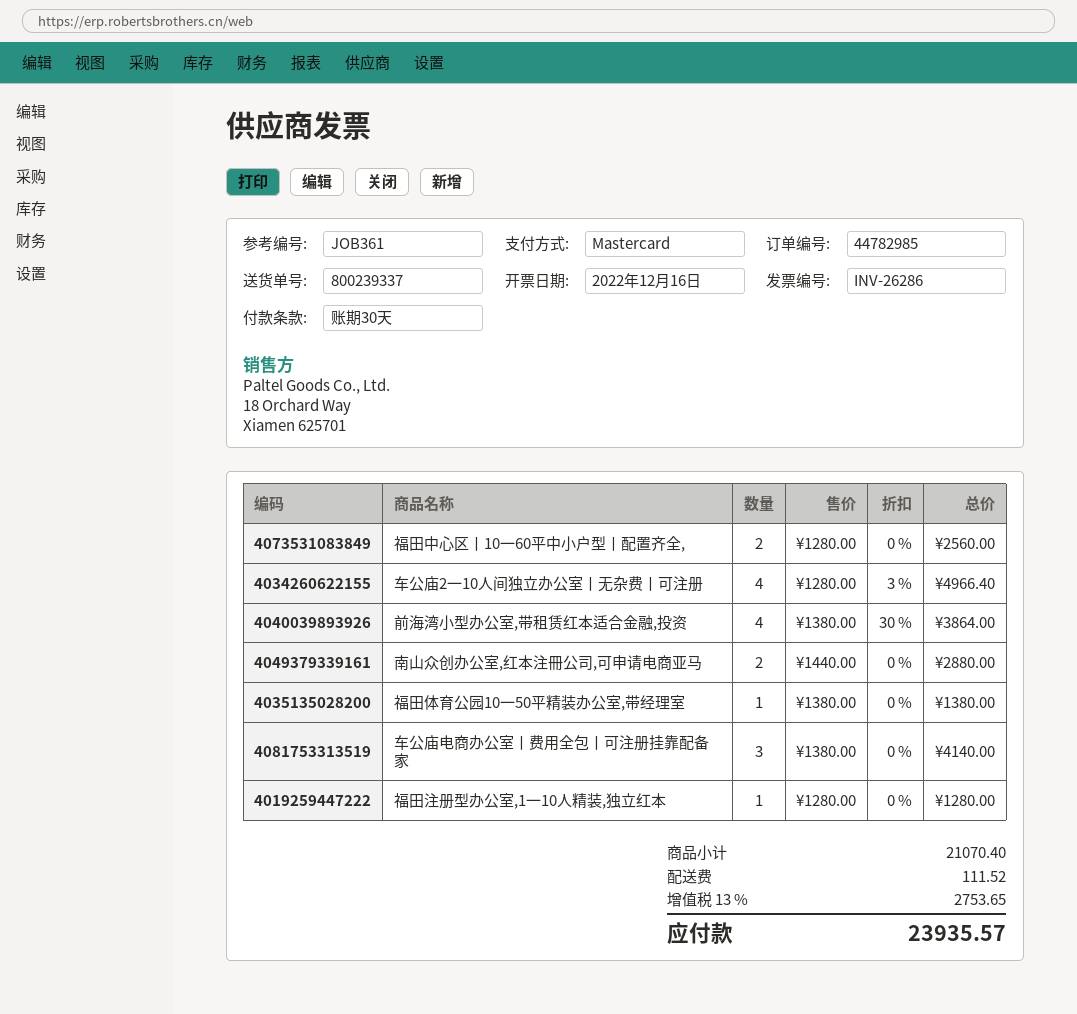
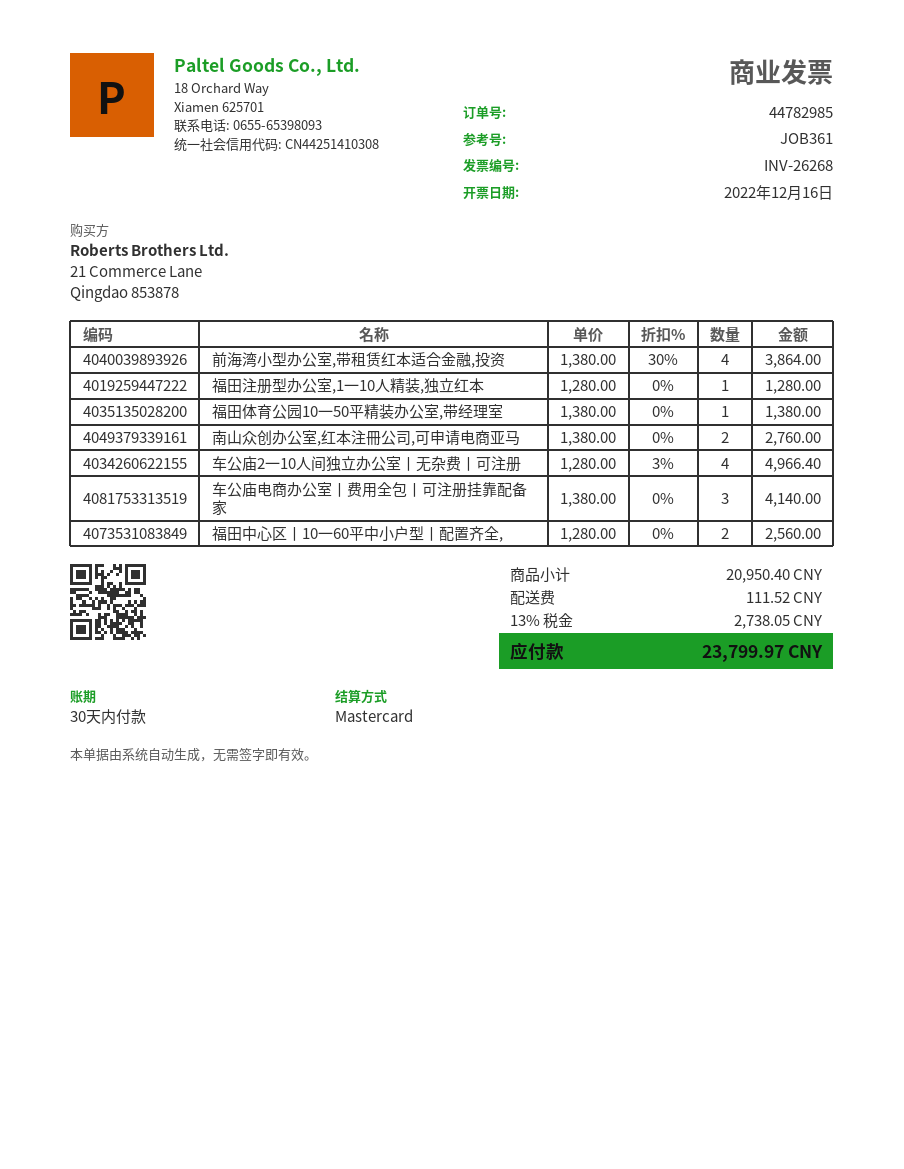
invoice number: INV-26286 -> INV-26268
南山众创办公室,红本注冊公司,可申请电商亚马: 2 x 1440.00 = 2880.00 -> 2 x 1380.00 = 2760.00
subtotal: 21070.40 -> 20950.40
tax: 13% = 2753.65 -> 13% = 2738.05
total: 23935.57 -> 23799.97

